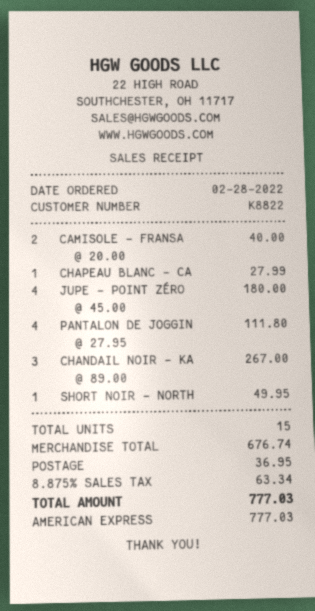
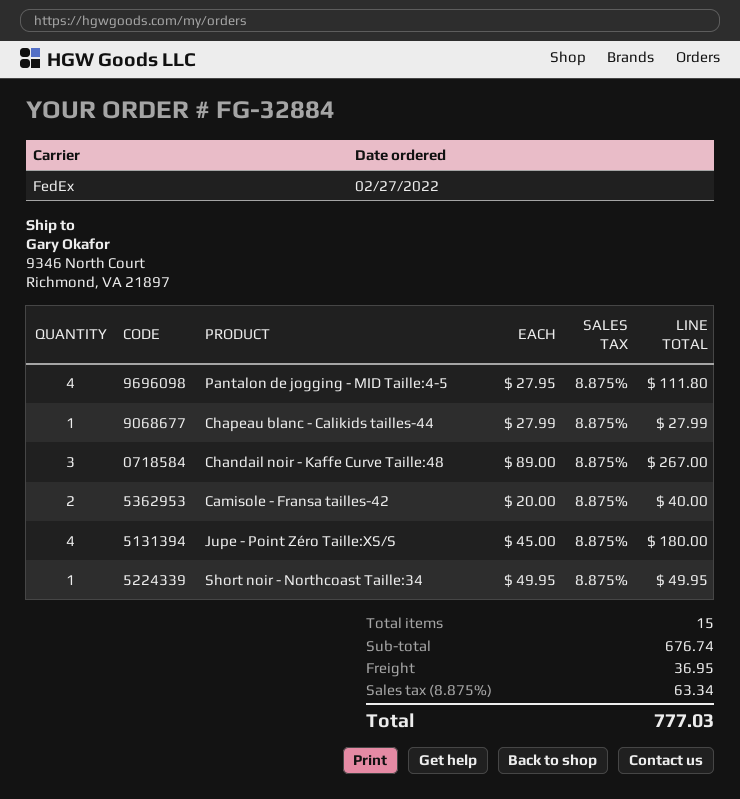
order date: 2022-02-28 -> 2022-02-27

